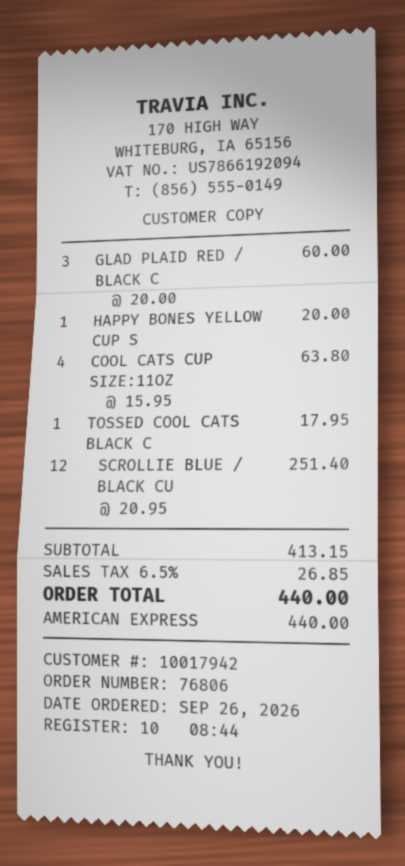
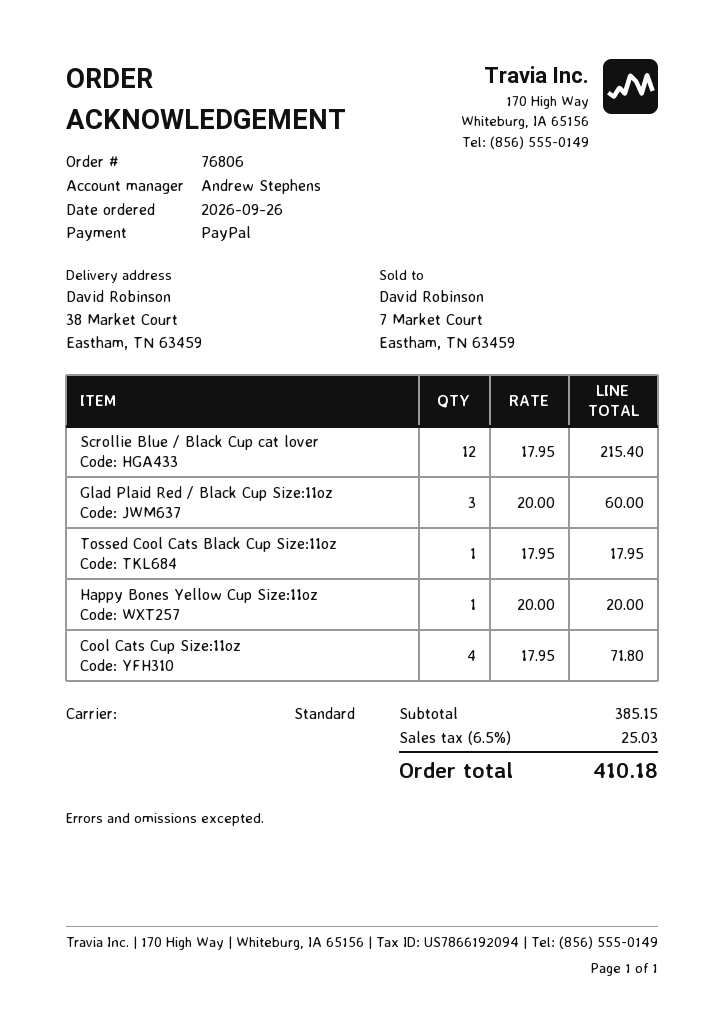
payment method: American Express -> PayPal
COOL CATS CUP SIZE:11OZ: 4 x 15.95 = 63.80 -> 4 x 17.95 = 71.80
SCROLLIE BLUE / BLACK CU: 12 x 20.95 = 251.40 -> 12 x 17.95 = 215.40
subtotal: 413.15 -> 385.15
tax: 6.5% = 26.85 -> 6.5% = 25.03
total: 440.00 -> 410.18

